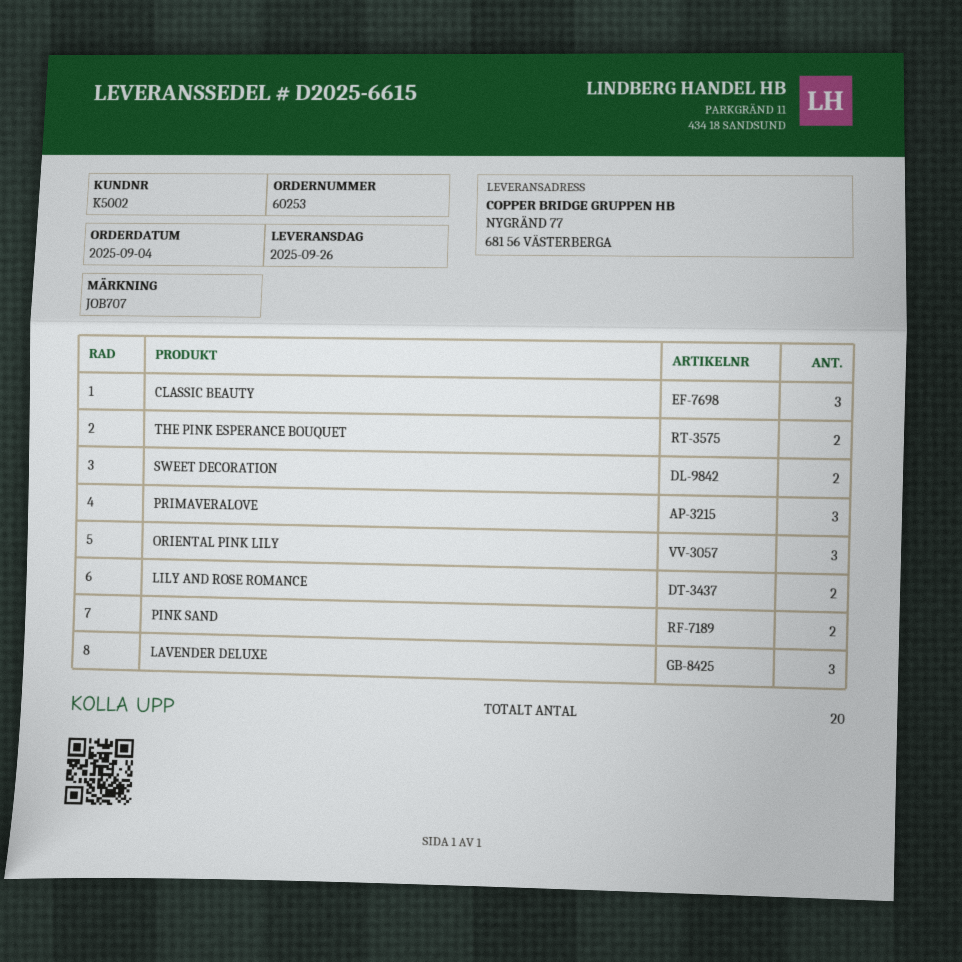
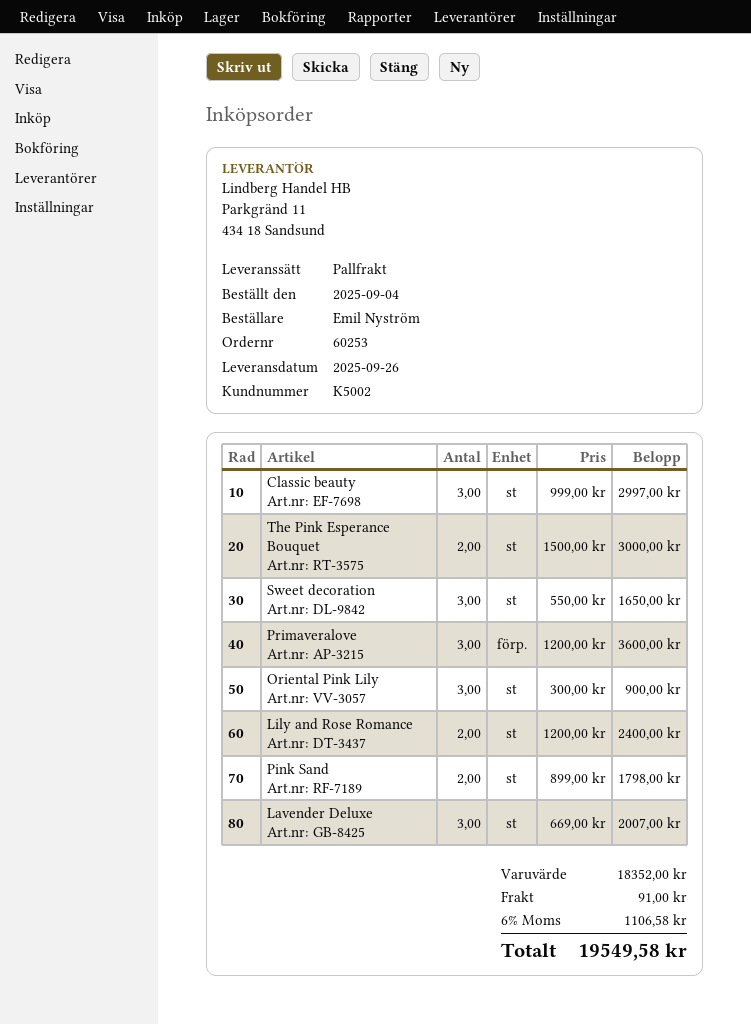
SWEET DECORATION: 2 -> 3

